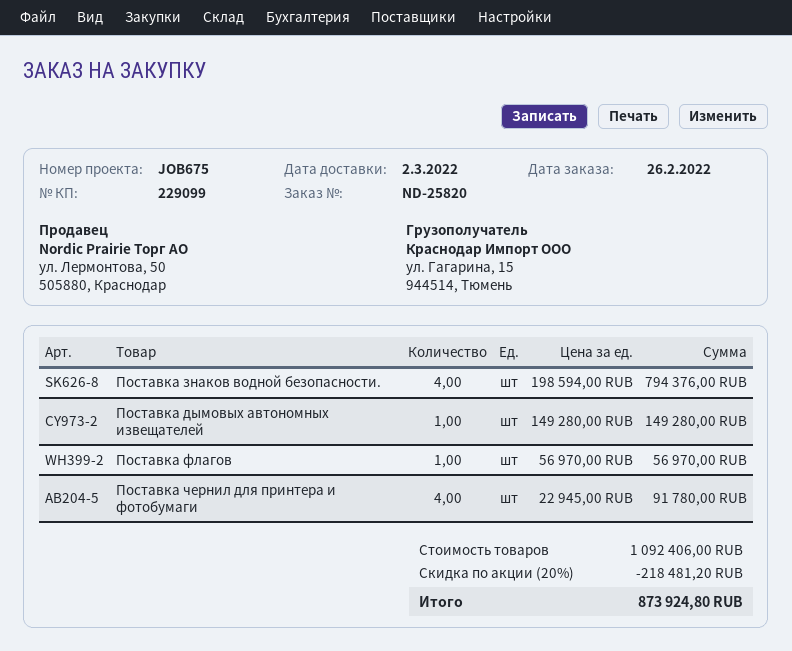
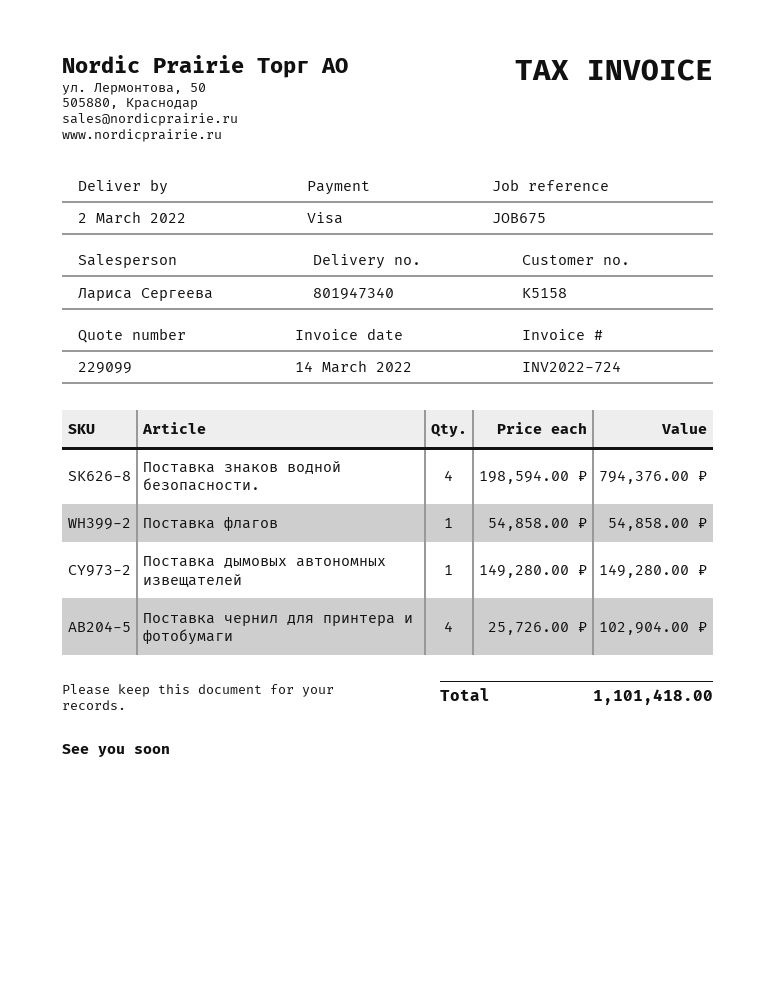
Поставка флагов: 1 x 56970.00 = 56970.00 -> 1 x 54858.00 = 54858.00
Поставка чернил для принтера и фотобумаги: 4 x 22945.00 = 91780.00 -> 4 x 25726.00 = 102904.00
discount: 20% = 218481.20 -> none
total: 873924.80 -> 1101418.00

